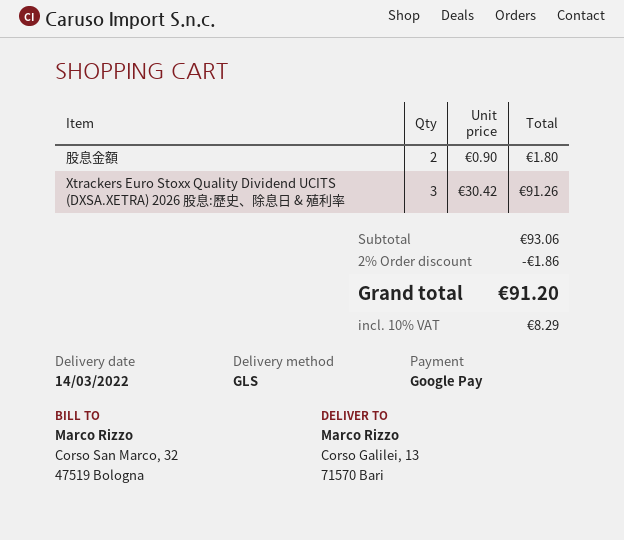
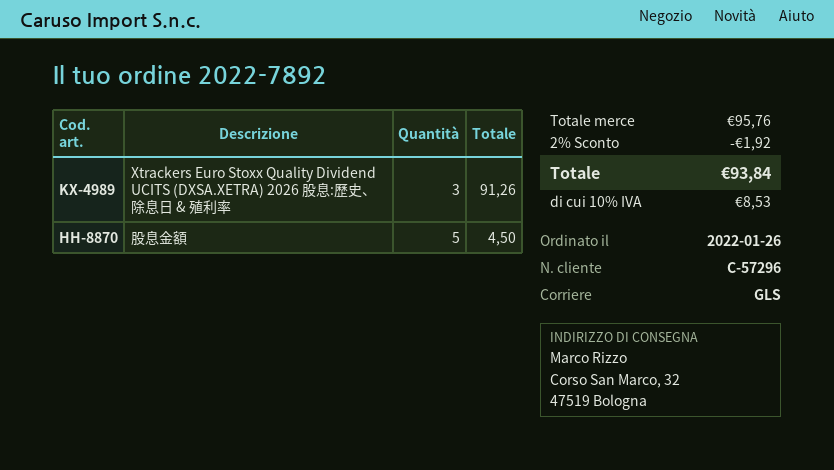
ship to: Corso Galilei, 13, 71570 Bari -> Corso San Marco, 32, 47519 Bologna
股息金額: 2 for 1.80 -> 5 for 4.50
subtotal: 93.06 -> 95.76
discount: 2% = 1.86 -> 2% = 1.92
tax: 10% = 8.29 -> 10% = 8.53
total: 91.20 -> 93.84

